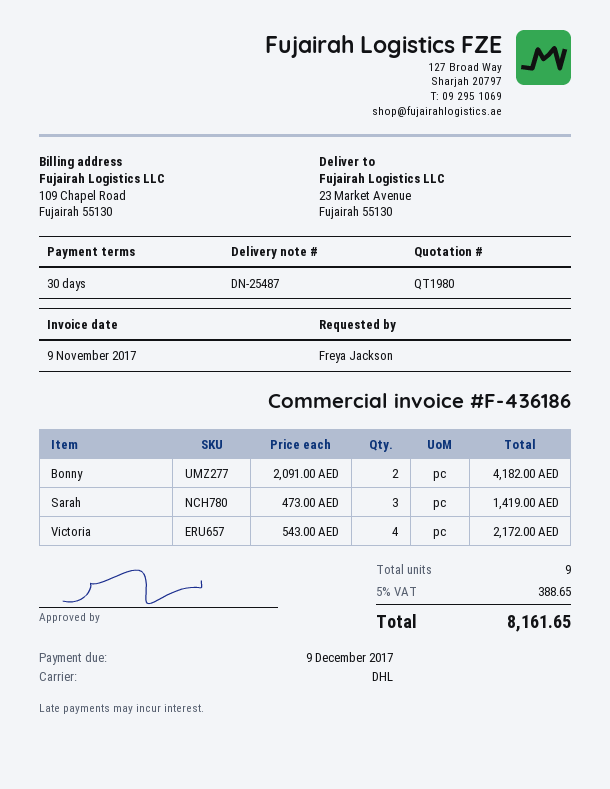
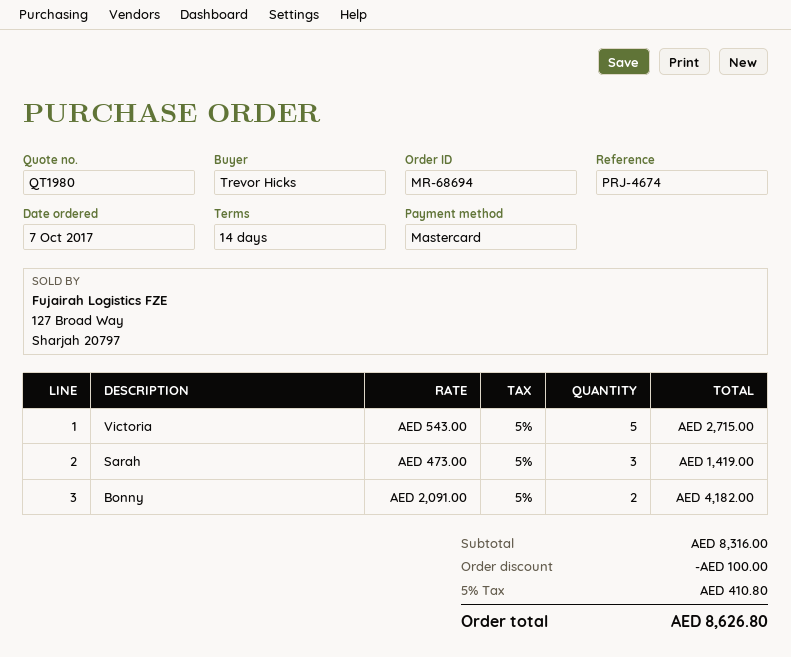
payment terms: 30 days -> 14 days
ordered by: Freya Jackson -> Trevor Hicks
Victoria: 4 x 543.00 = 2172.00 -> 5 x 543.00 = 2715.00
discount: none -> 100.00
tax: 5% = 388.65 -> 5% = 410.80
total: 8161.65 -> 8626.80

